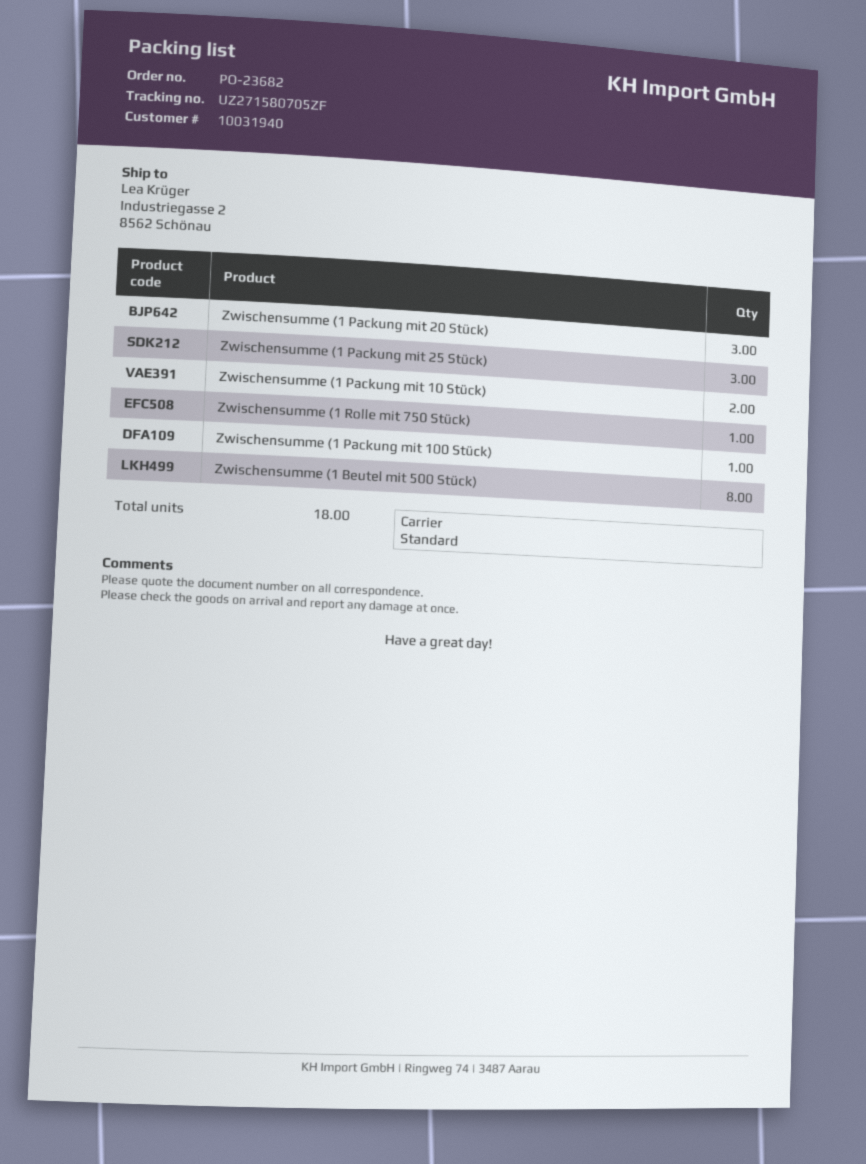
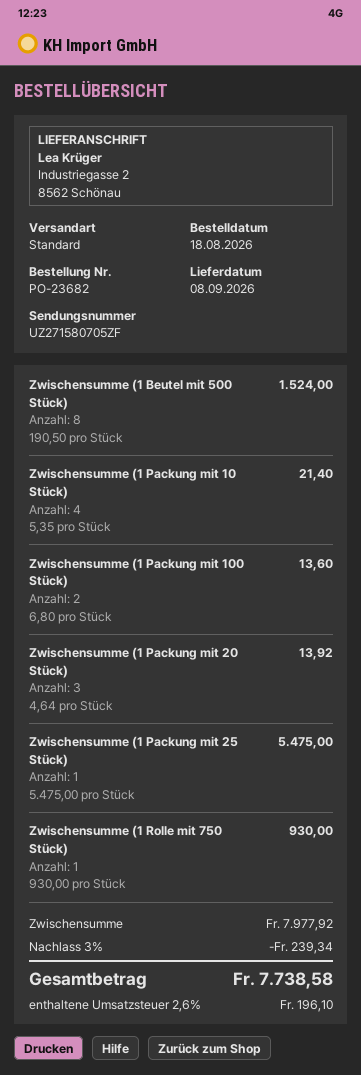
Zwischensumme (1 Packung mit 25 Stück): 3 -> 1
Zwischensumme (1 Packung mit 10 Stück): 2 -> 4
Zwischensumme (1 Packung mit 100 Stück): 1 -> 2

